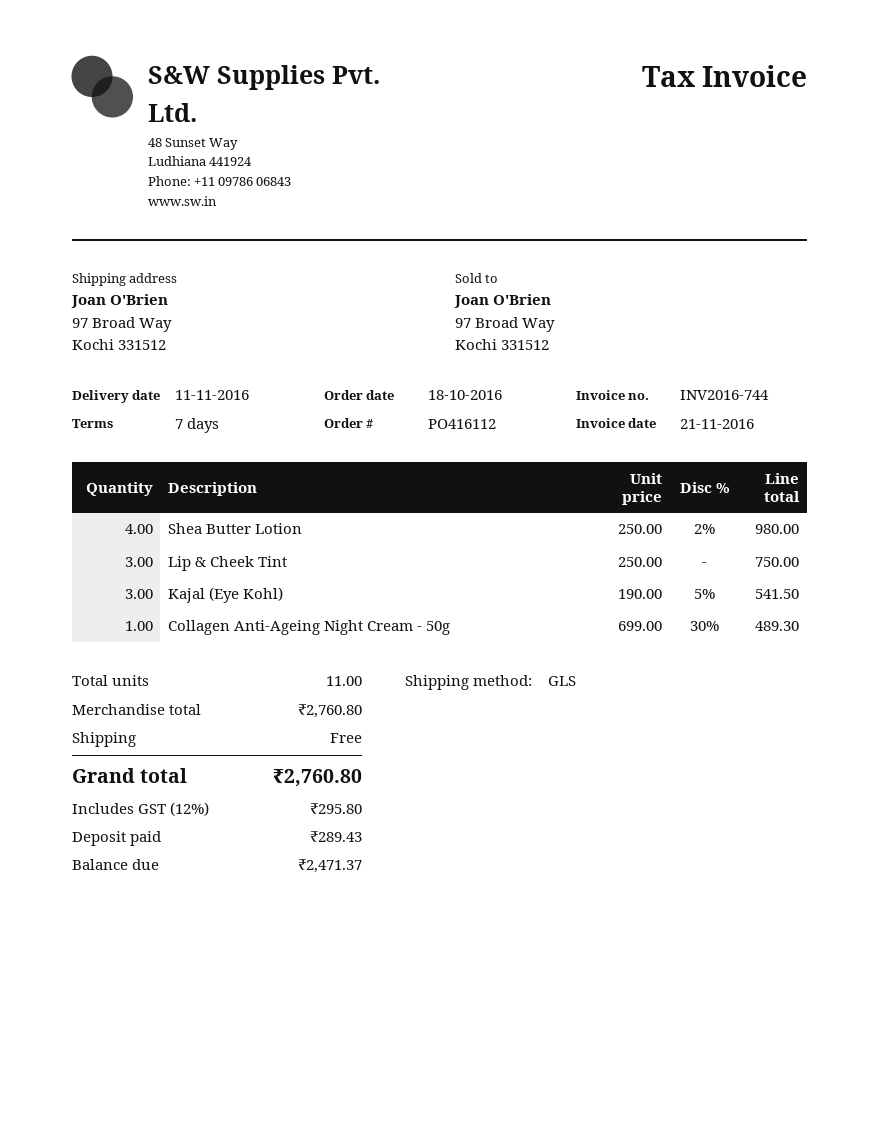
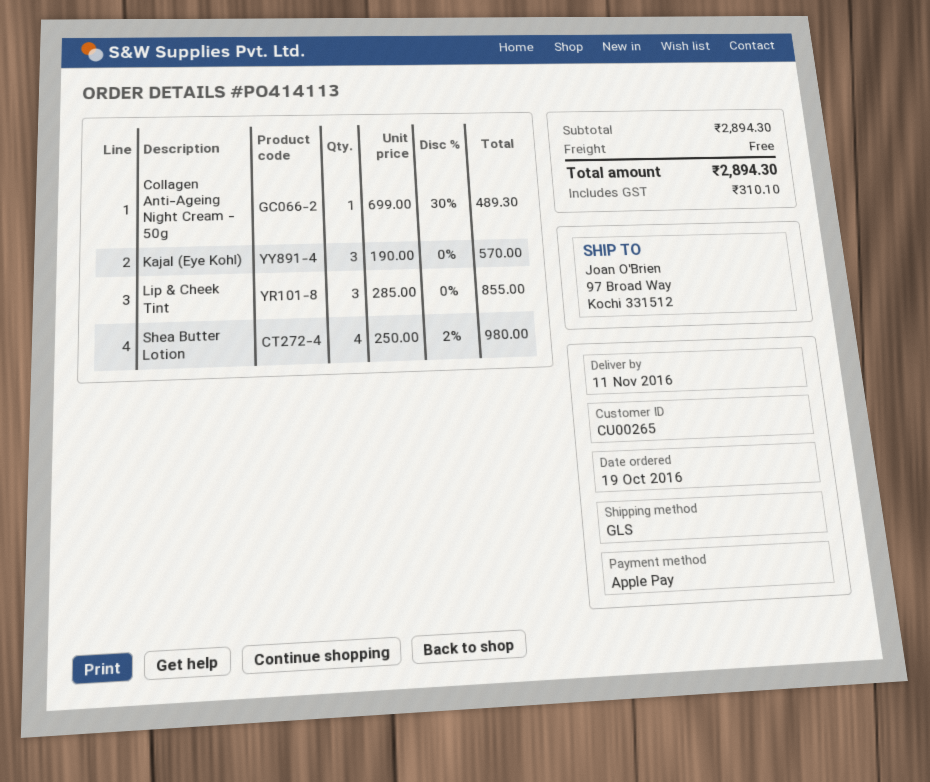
order number: PO416112 -> PO414113
order date: 2016-10-18 -> 2016-10-19
Lip & Cheek Tint: 3 x 250.00 = 750.00 -> 3 x 285.00 = 855.00
Kajal (Eye Kohl): 3 x 190.00 - 5% = 541.50 -> 3 x 190.00 = 570.00
subtotal: 2760.80 -> 2894.30
tax: 295.80 -> 310.10
total: 2760.80 -> 2894.30

